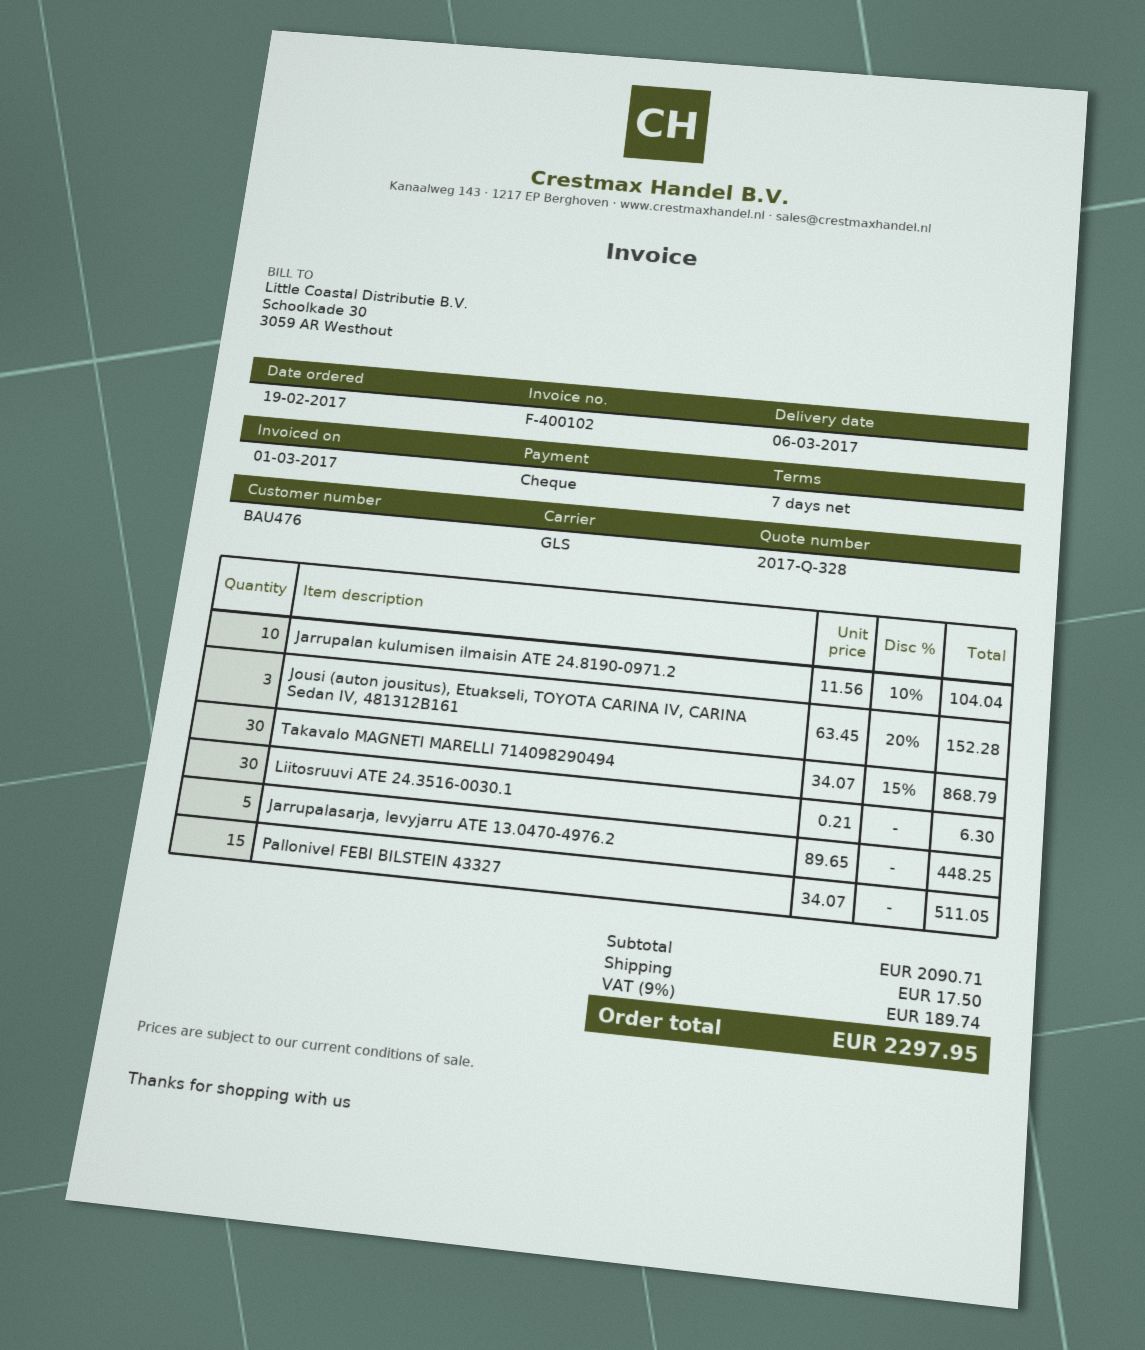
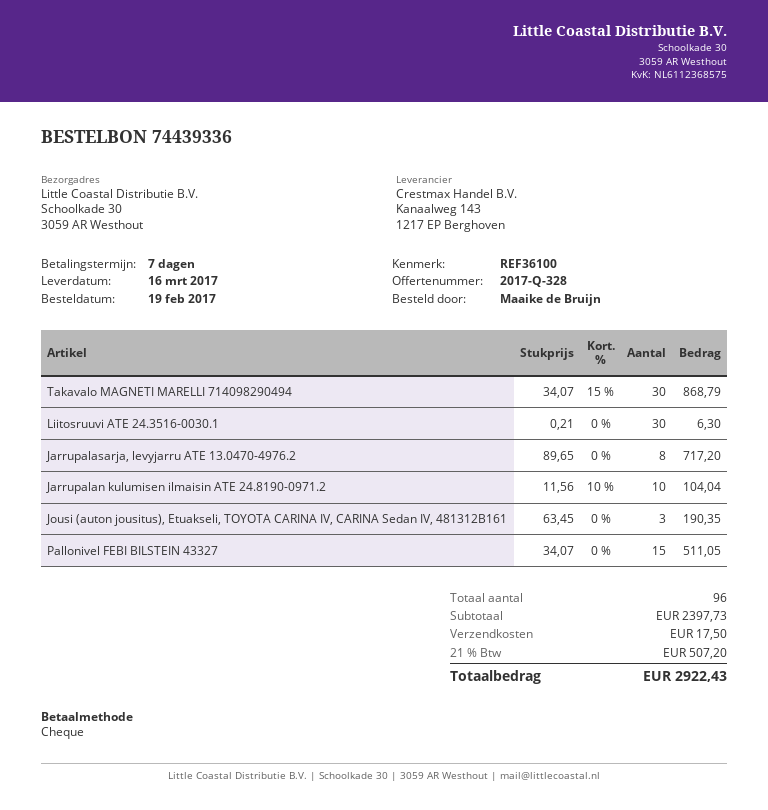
delivery date: 2017-03-06 -> 2017-03-16
Jousi (auton jousitus), Etuakseli, TOYOTA CARINA IV, CARINA Sedan IV, 481312B161: 3 x 63.45 - 20% = 152.28 -> 3 x 63.45 = 190.35
Jarrupalasarja, levyjarru ATE 13.0470-4976.2: 5 x 89.65 = 448.25 -> 8 x 89.65 = 717.20
subtotal: 2090.71 -> 2397.73
tax: 9% = 189.74 -> 21% = 507.20
total: 2297.95 -> 2922.43

